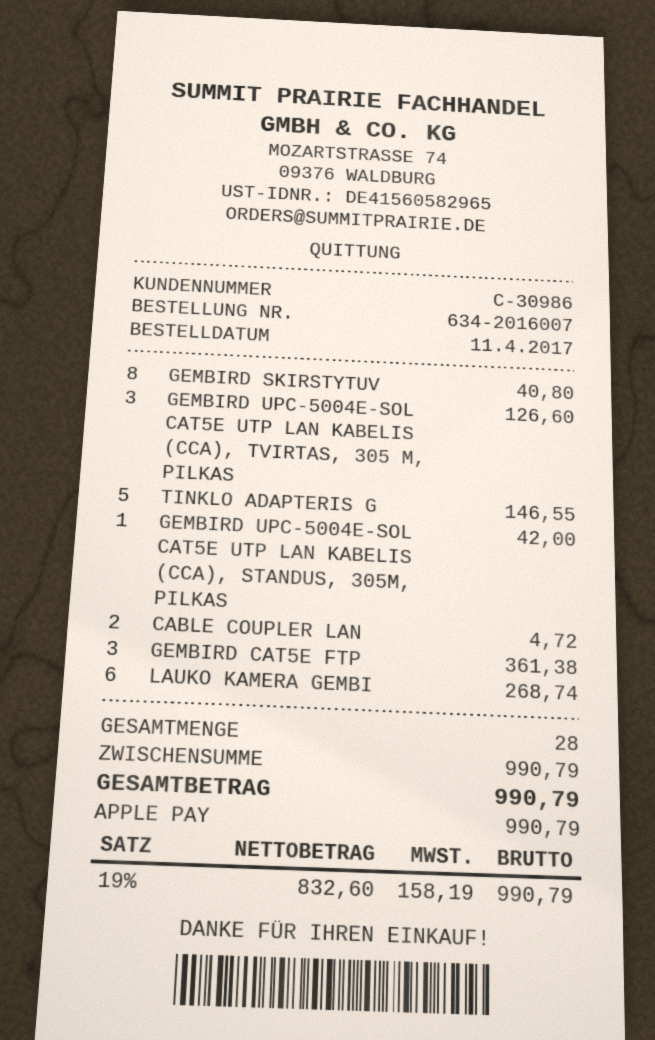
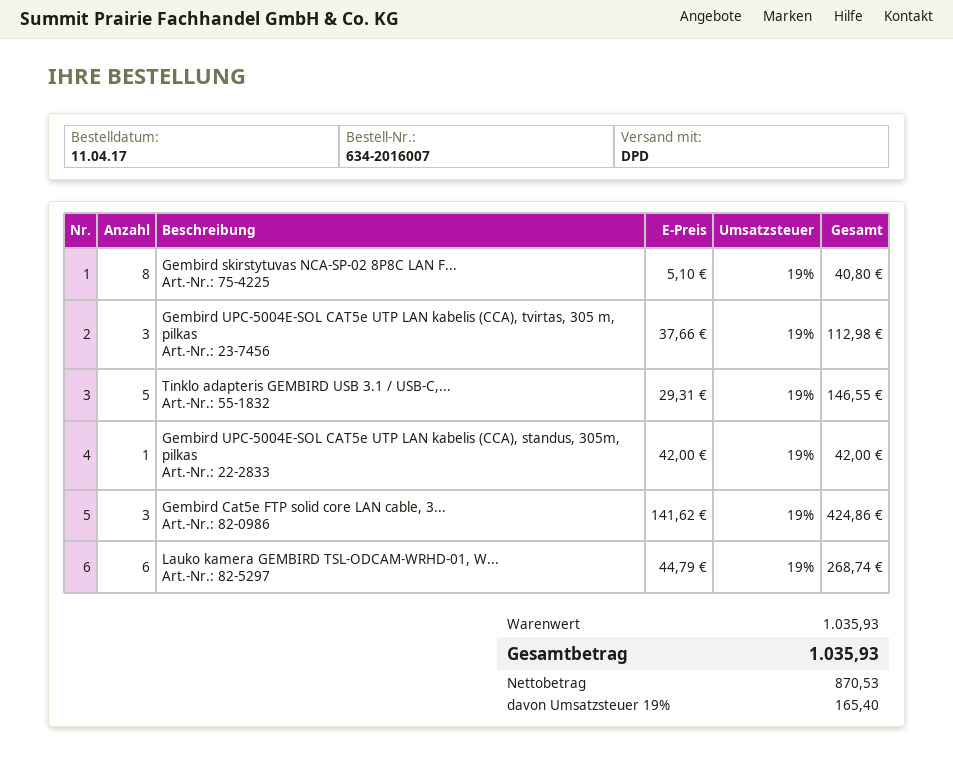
GEMBIRD UPC-5004E-SOL CAT5E UTP LAN KABELIS (CCA), TVIRTAS, 305 M, PILKAS: 3 for 126.60 -> 3 for 112.98
CABLE COUPLER LAN: 2 for 4.72 -> none
GEMBIRD CAT5E FTP: 3 for 361.38 -> 3 for 424.86
subtotal: 990.79 -> 1035.93
net: 832.60 -> 870.53
tax: 19% = 158.19 -> 19% = 165.40
total: 990.79 -> 1035.93

